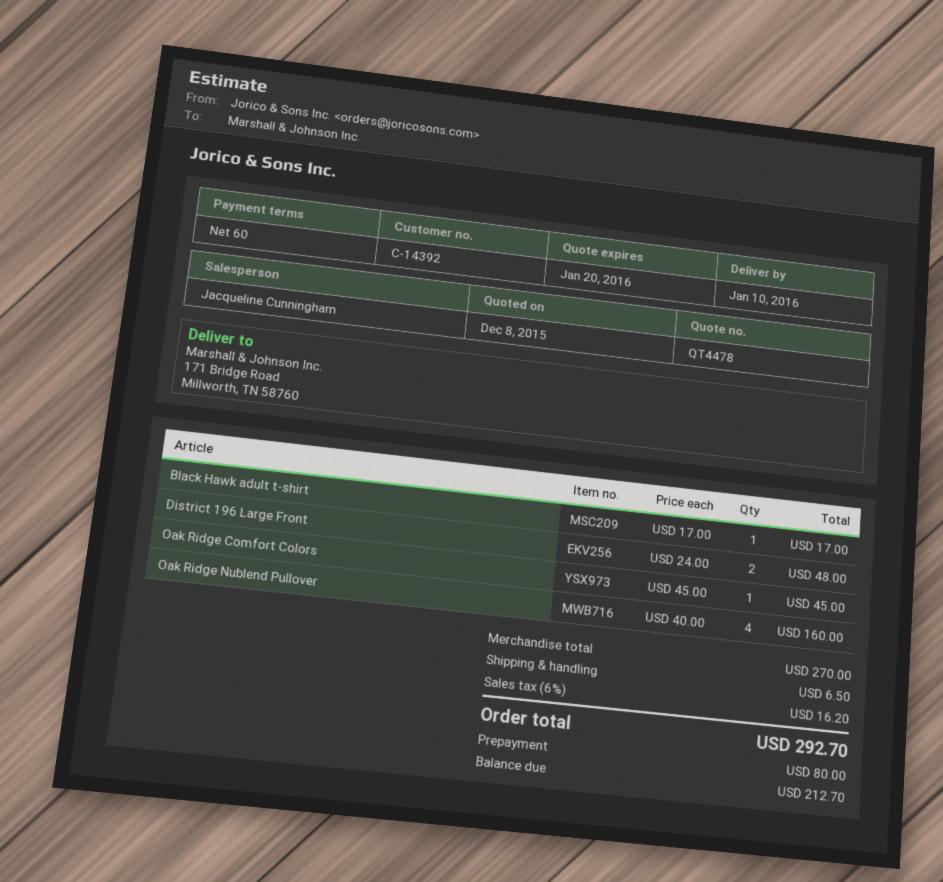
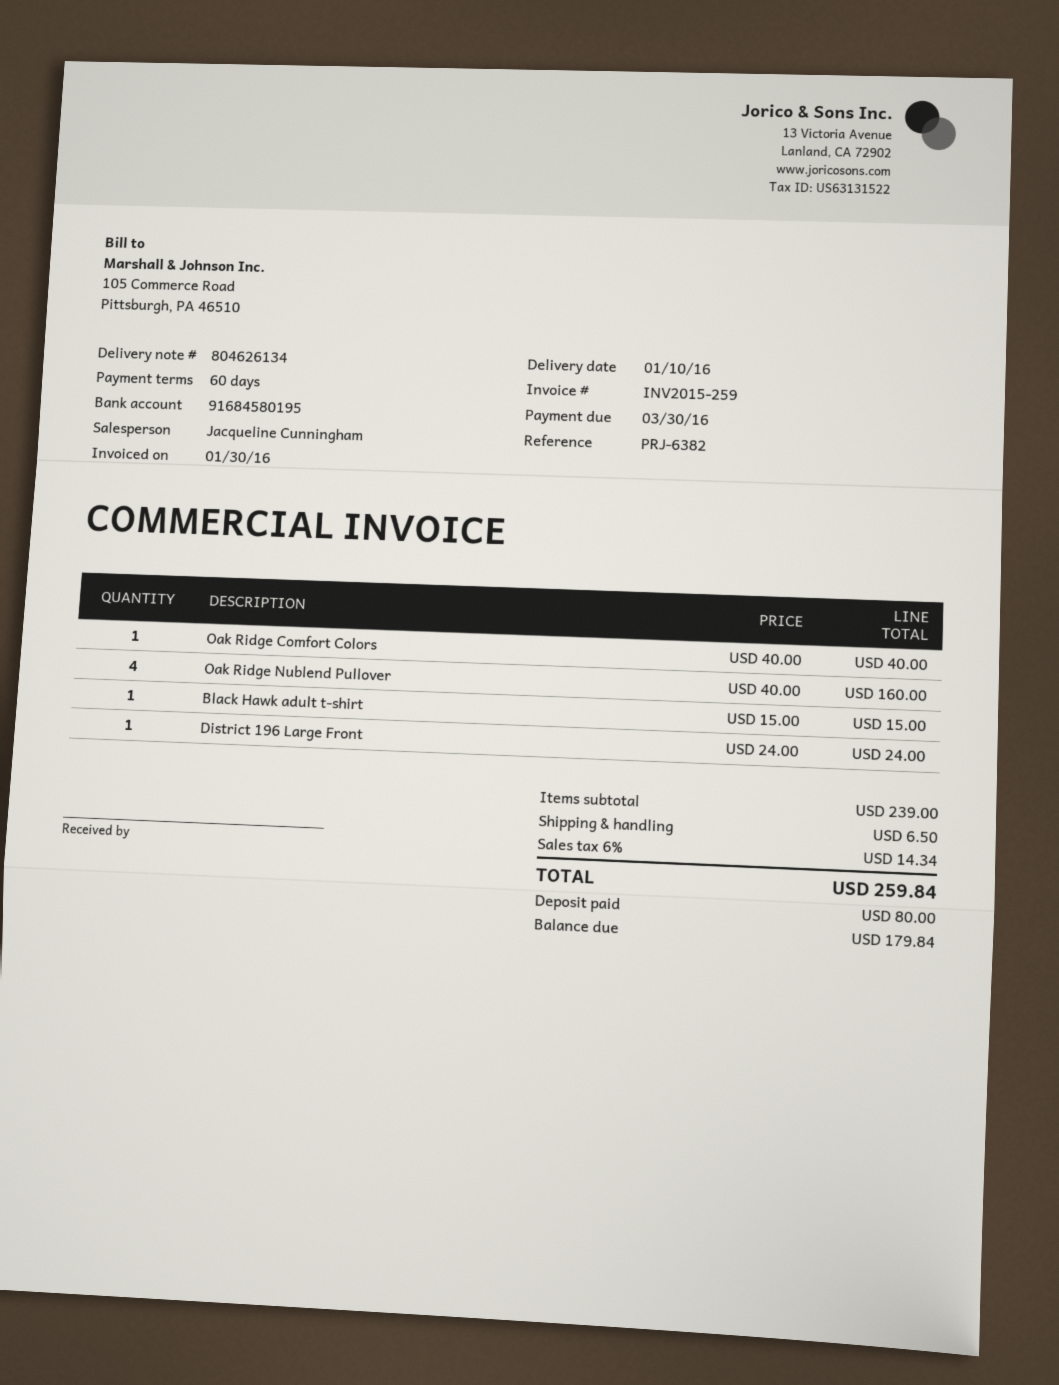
Black Hawk adult t-shirt: 1 x 17.00 = 17.00 -> 1 x 15.00 = 15.00
District 196 Large Front: 2 x 24.00 = 48.00 -> 1 x 24.00 = 24.00
Oak Ridge Comfort Colors: 1 x 45.00 = 45.00 -> 1 x 40.00 = 40.00
subtotal: 270.00 -> 239.00
tax: 6% = 16.20 -> 6% = 14.34
total: 292.70 -> 259.84
balance: 212.70 -> 179.84

